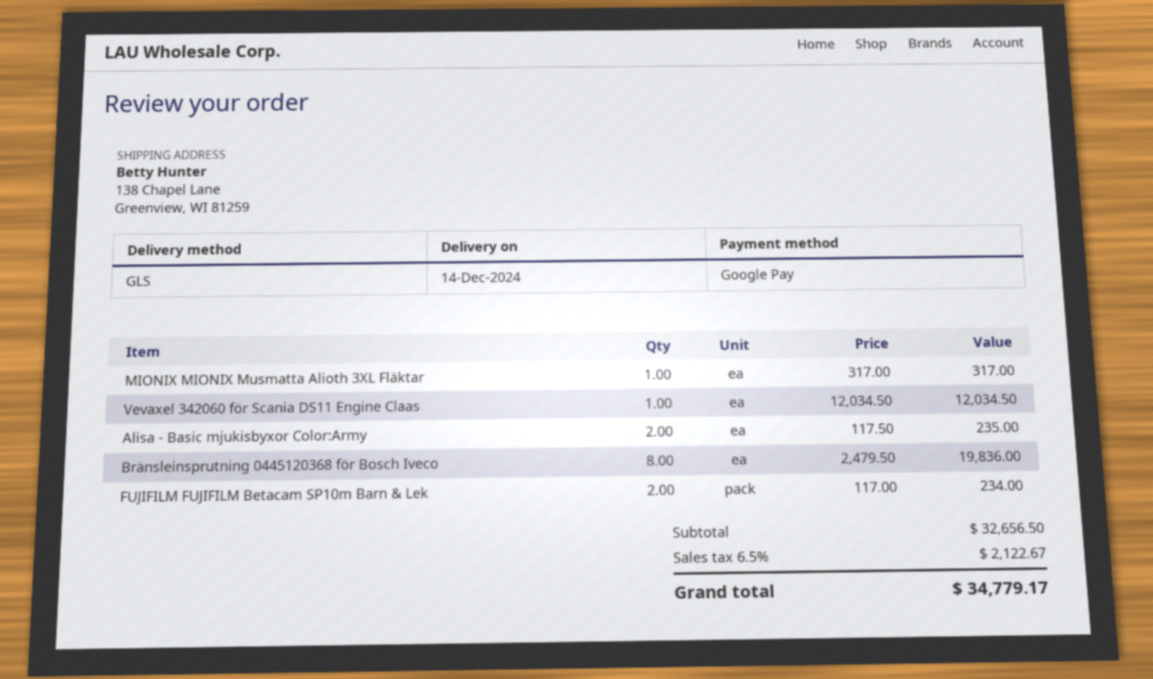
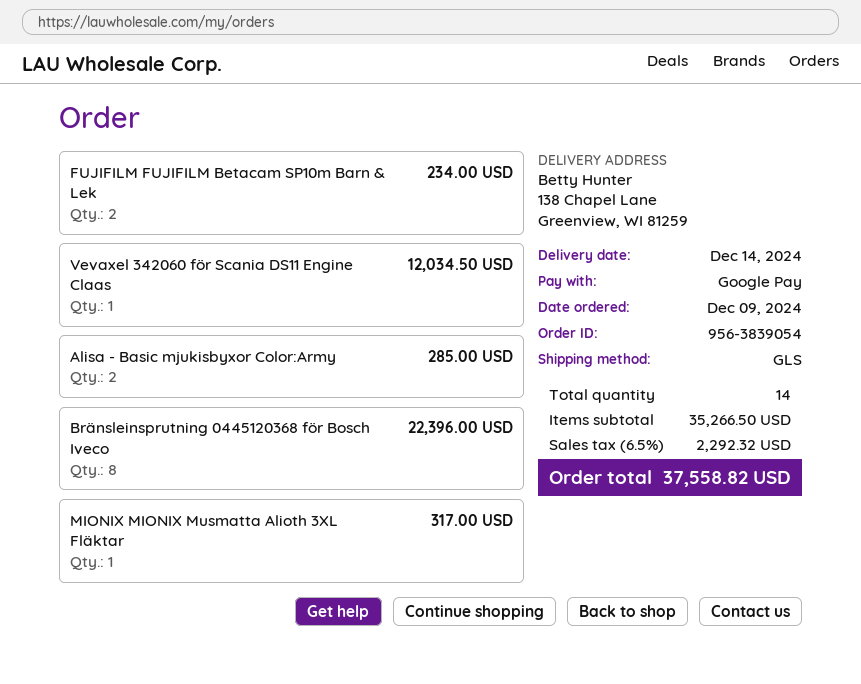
Alisa - Basic mjukisbyxor Color:Army: 2 for 235.00 -> 2 for 285.00
Bränsleinsprutning 0445120368 för Bosch Iveco: 8 for 19836.00 -> 8 for 22396.00
subtotal: 32656.50 -> 35266.50
tax: 6.5% = 2122.67 -> 6.5% = 2292.32
total: 34779.17 -> 37558.82

